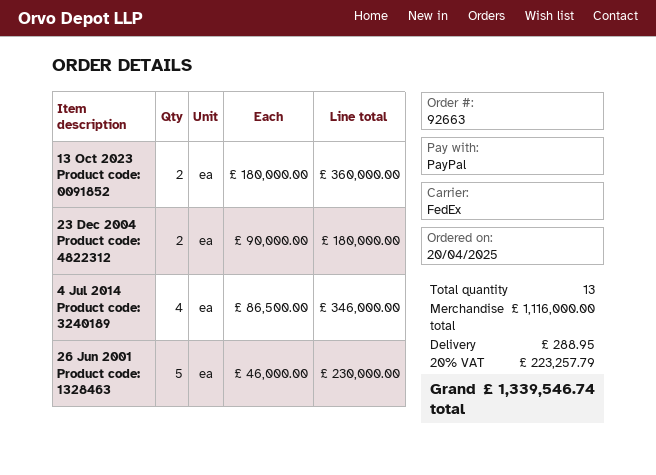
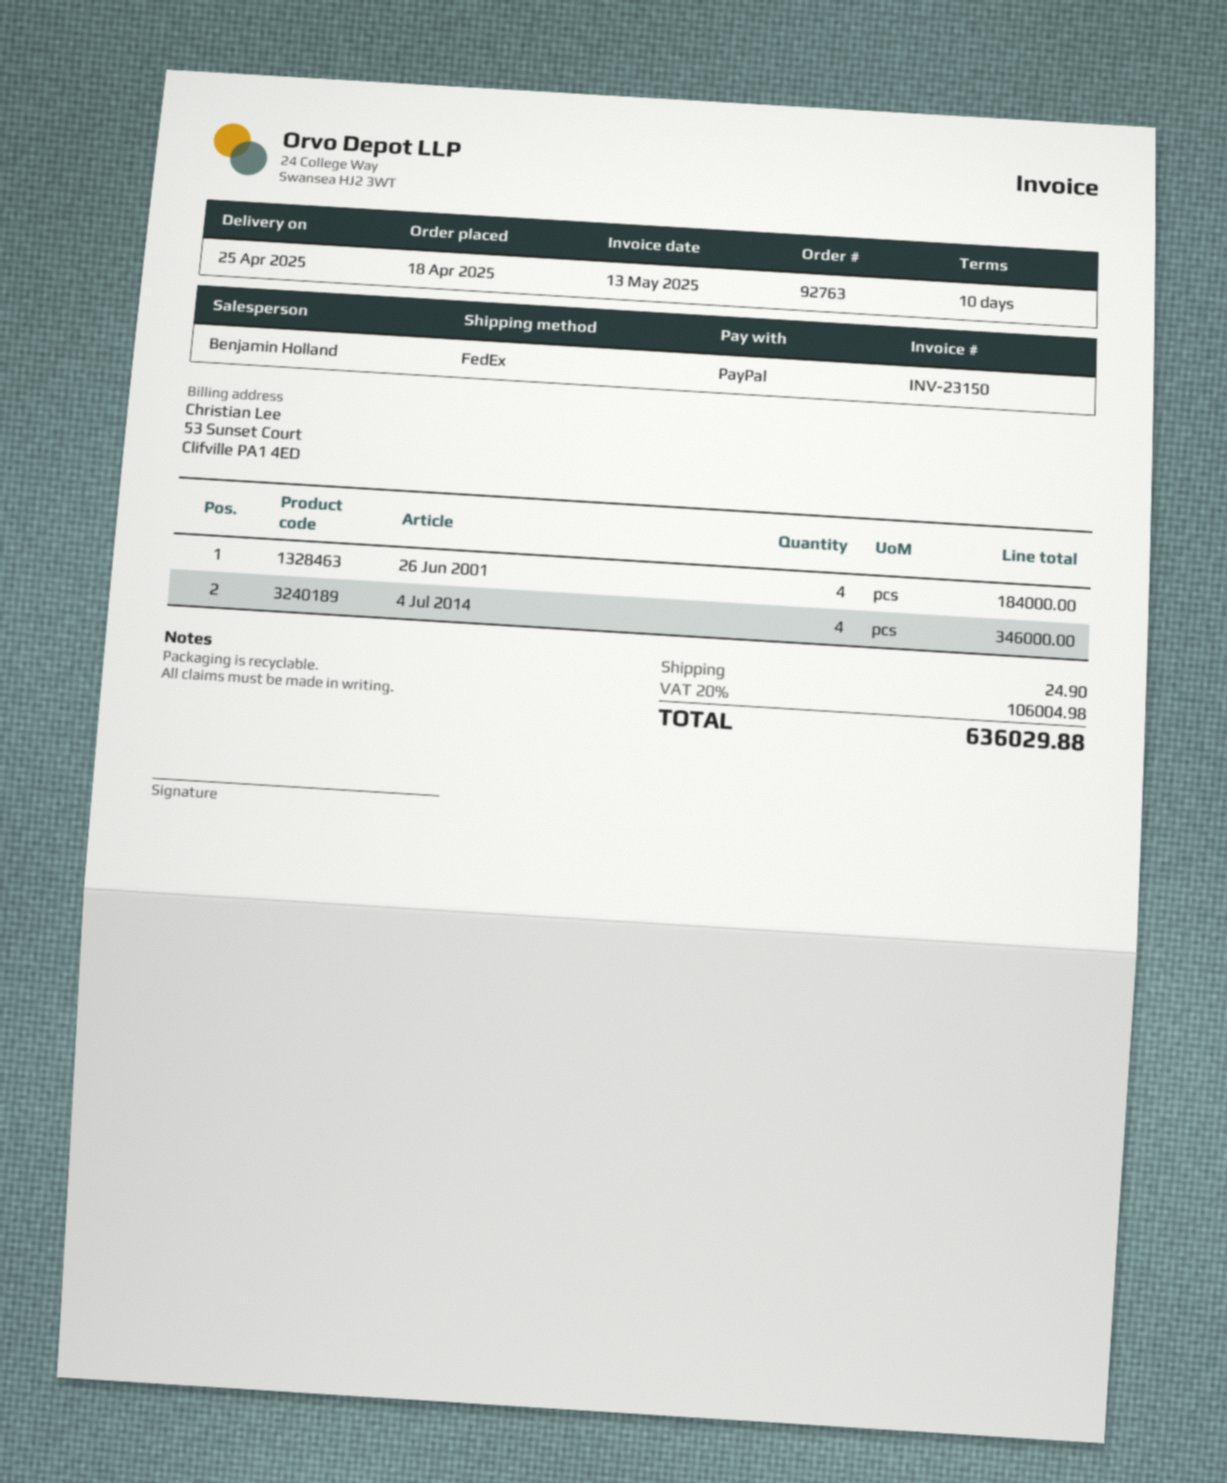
order number: 92663 -> 92763
order date: 2025-04-20 -> 2025-04-18
13 Oct 2023: 2 for 360000.00 -> none
23 Dec 2004: 2 for 180000.00 -> none
26 Jun 2001: 5 for 230000.00 -> 4 for 184000.00
shipping: 288.95 -> 24.90
tax: 20% = 223257.79 -> 20% = 106004.98
total: 1339546.74 -> 636029.88

